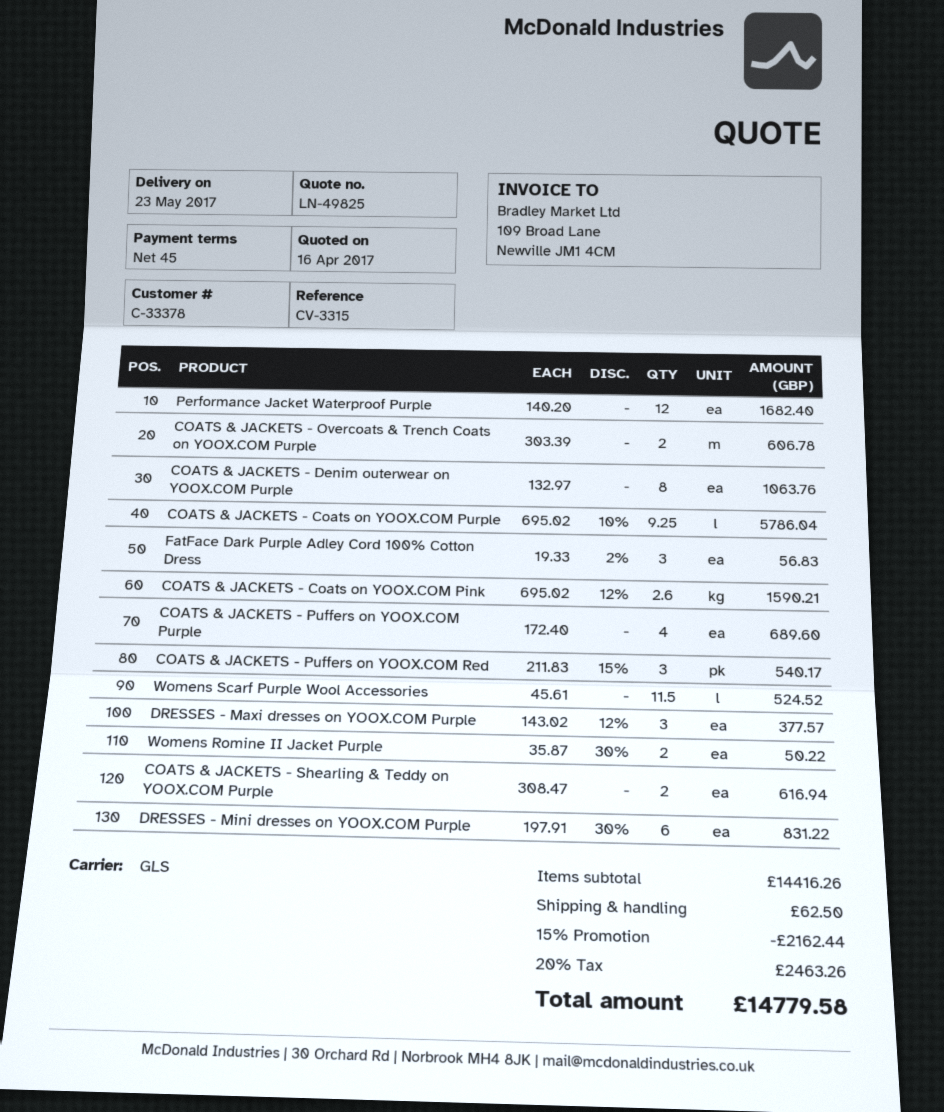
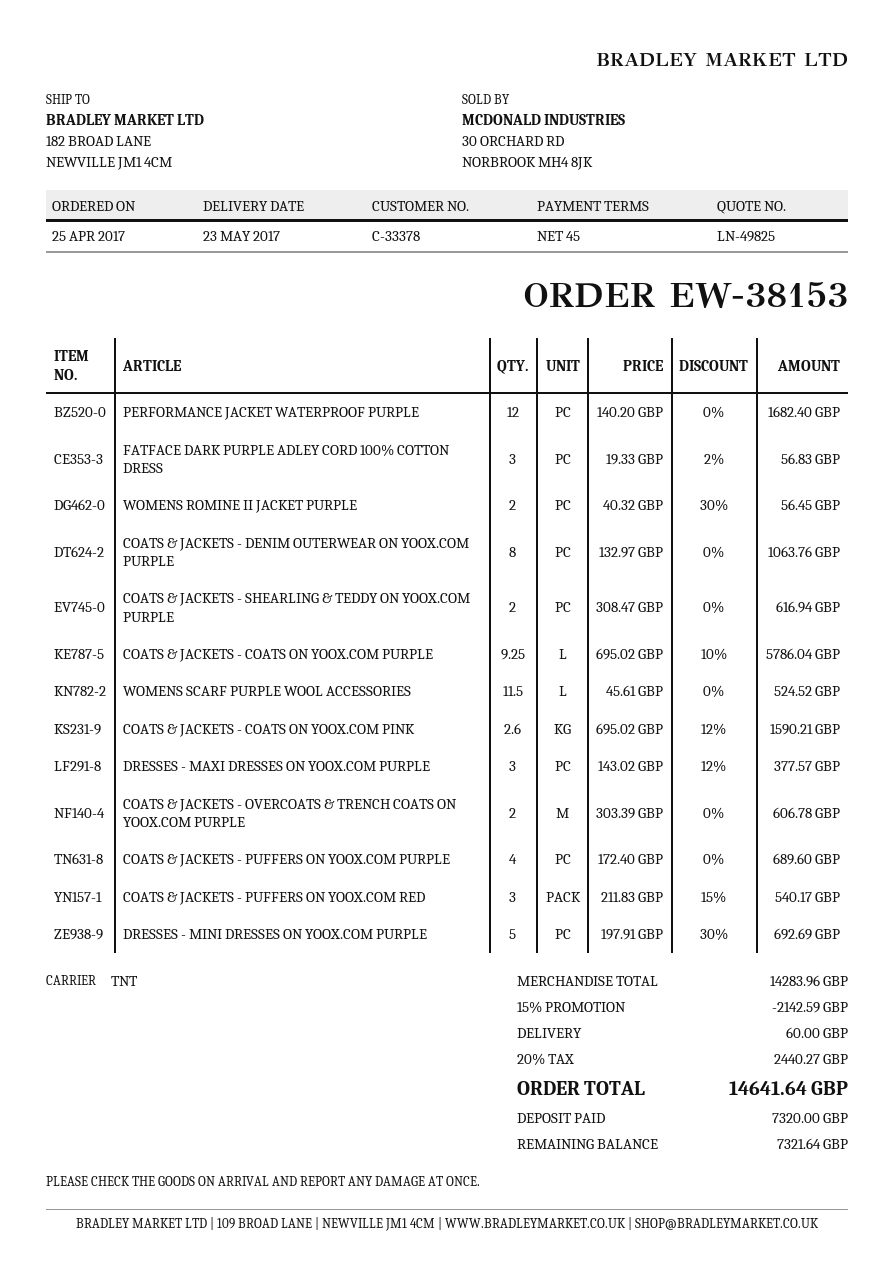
shipping method: GLS -> TNT
Womens Romine II Jacket Purple: 2 x 35.87 - 30% = 50.22 -> 2 x 40.32 - 30% = 56.45
DRESSES - Mini dresses on YOOX.COM Purple: 6 x 197.91 - 30% = 831.22 -> 5 x 197.91 - 30% = 692.69
subtotal: 14416.26 -> 14283.96
discount: 15% = 2162.44 -> 15% = 2142.59
shipping: 62.50 -> 60.00
tax: 20% = 2463.26 -> 20% = 2440.27
total: 14779.58 -> 14641.64

